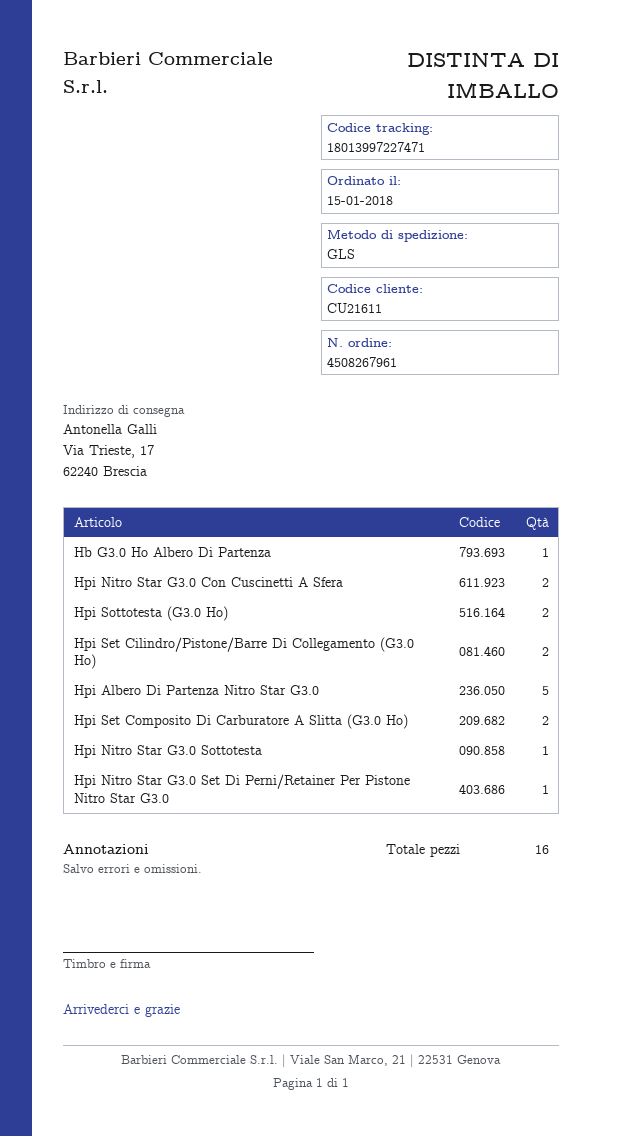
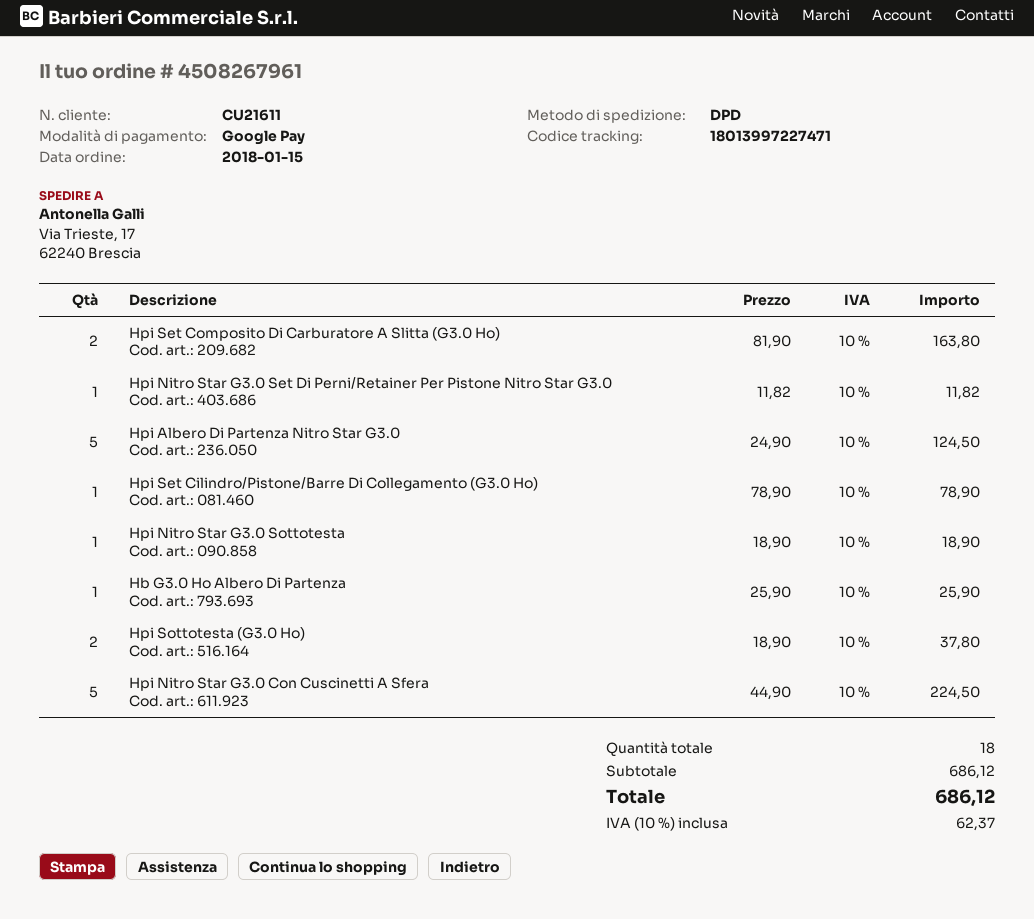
shipping method: GLS -> DPD
Hpi Nitro Star G3.0 Con Cuscinetti A Sfera: 2 -> 5
Hpi Set Cilindro/Pistone/Barre Di Collegamento (G3.0 Ho): 2 -> 1
total quantity: 16 -> 18

